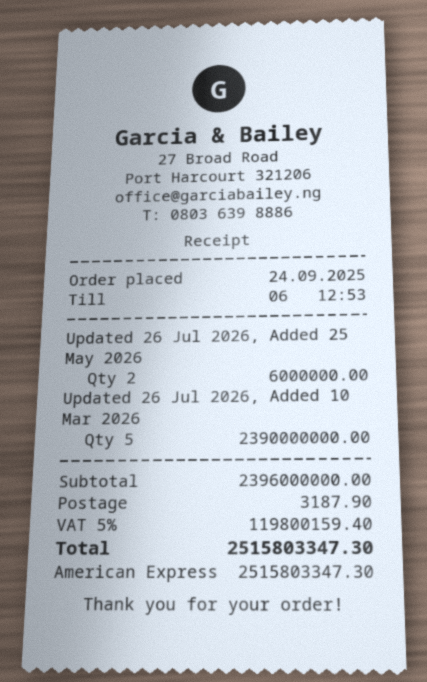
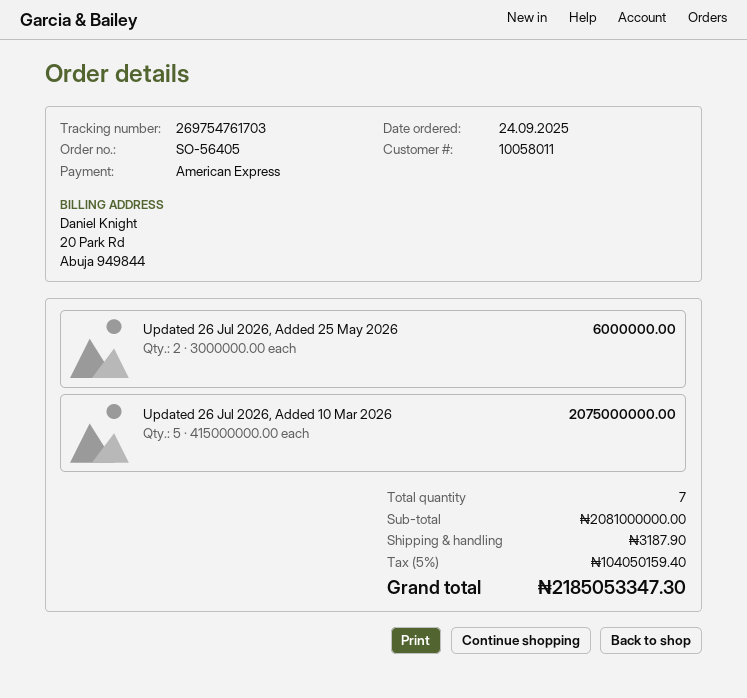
Updated 26 Jul 2026, Added 10 Mar 2026: 5 for 2390000000.00 -> 5 for 2075000000.00
subtotal: 2396000000.00 -> 2081000000.00
tax: 5% = 119800159.40 -> 5% = 104050159.40
total: 2515803347.30 -> 2185053347.30

